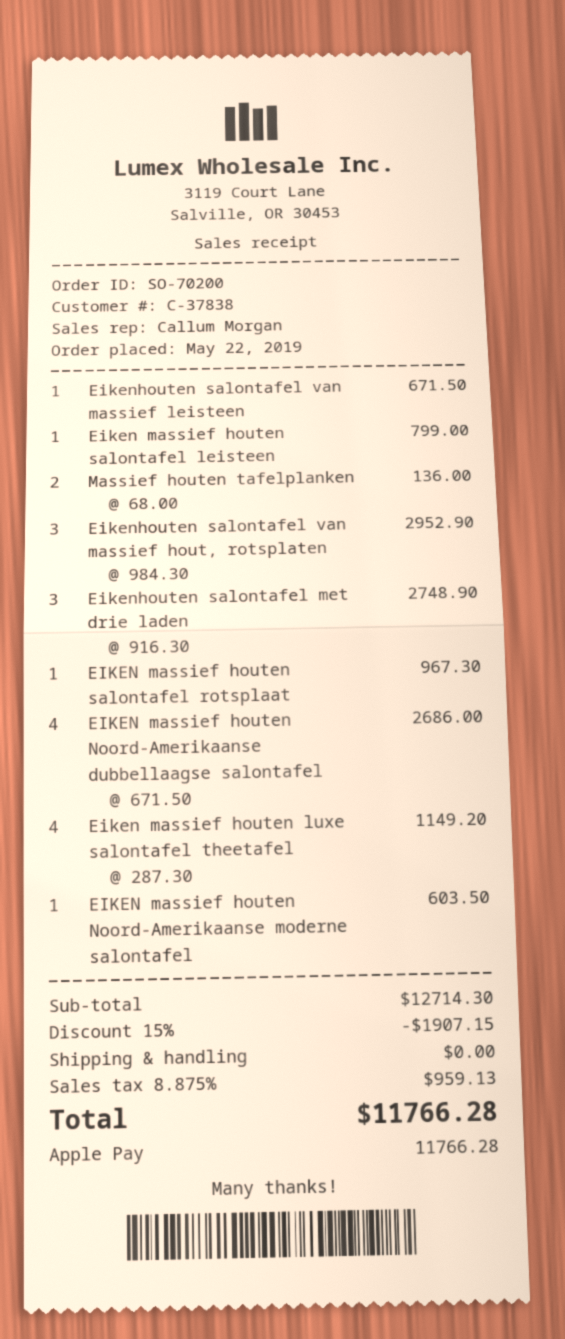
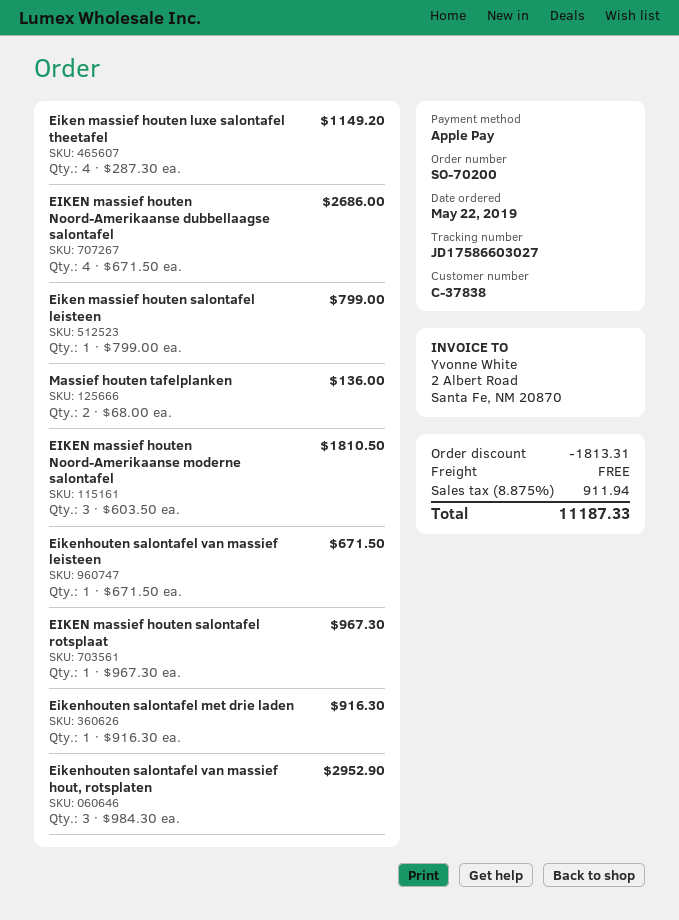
Eikenhouten salontafel met drie laden: 3 x 916.30 = 2748.90 -> 1 x 916.30 = 916.30
EIKEN massief houten Noord-Amerikaanse moderne salontafel: 1 x 603.50 = 603.50 -> 3 x 603.50 = 1810.50
discount: 1907.15 -> 1813.31
tax: 8.875% = 959.13 -> 8.875% = 911.94
total: 11766.28 -> 11187.33

